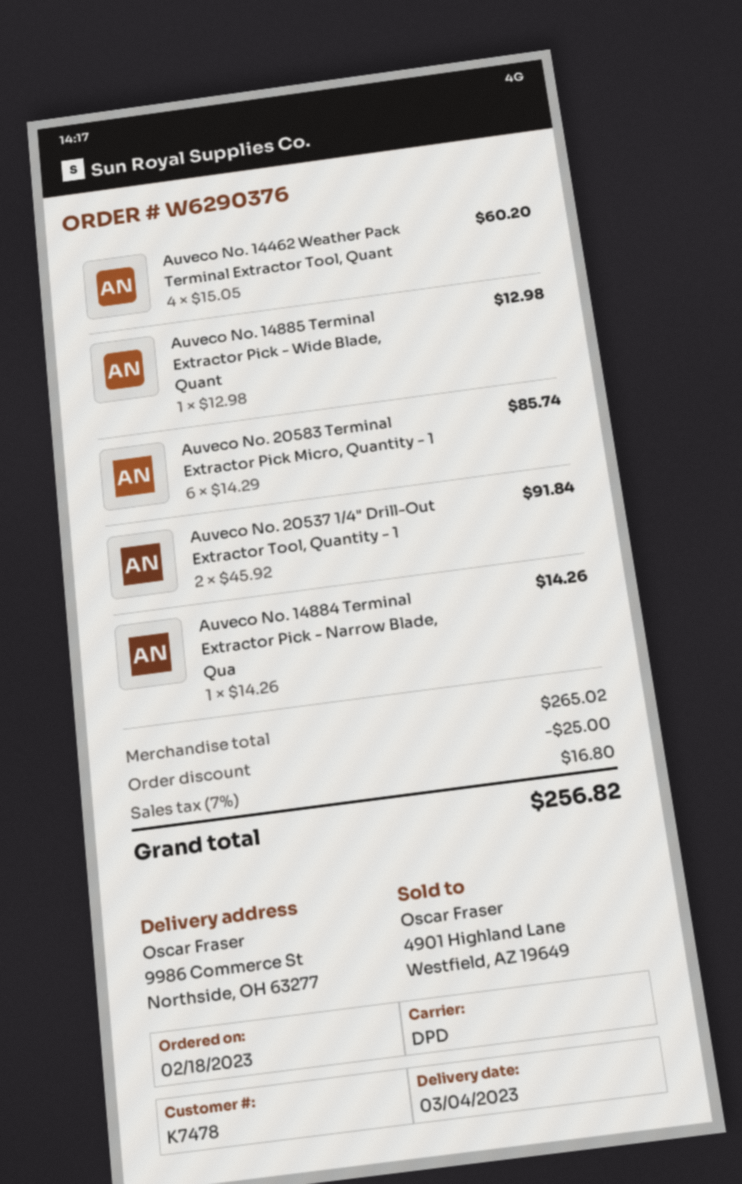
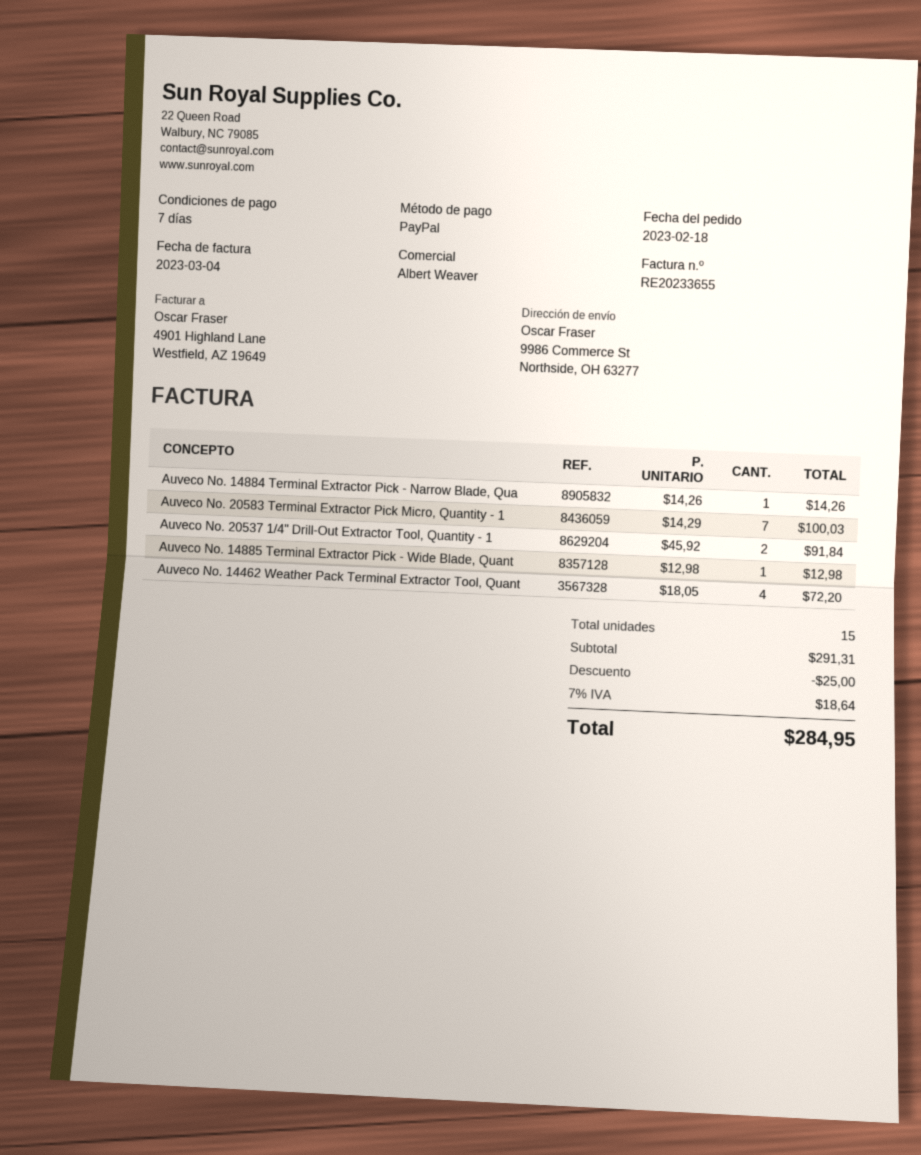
Auveco No. 14462 Weather Pack Terminal Extractor Tool, Quant: 4 x 15.05 = 60.20 -> 4 x 18.05 = 72.20
Auveco No. 20583 Terminal Extractor Pick Micro, Quantity - 1: 6 x 14.29 = 85.74 -> 7 x 14.29 = 100.03
subtotal: 265.02 -> 291.31
tax: 7% = 16.80 -> 7% = 18.64
total: 256.82 -> 284.95

